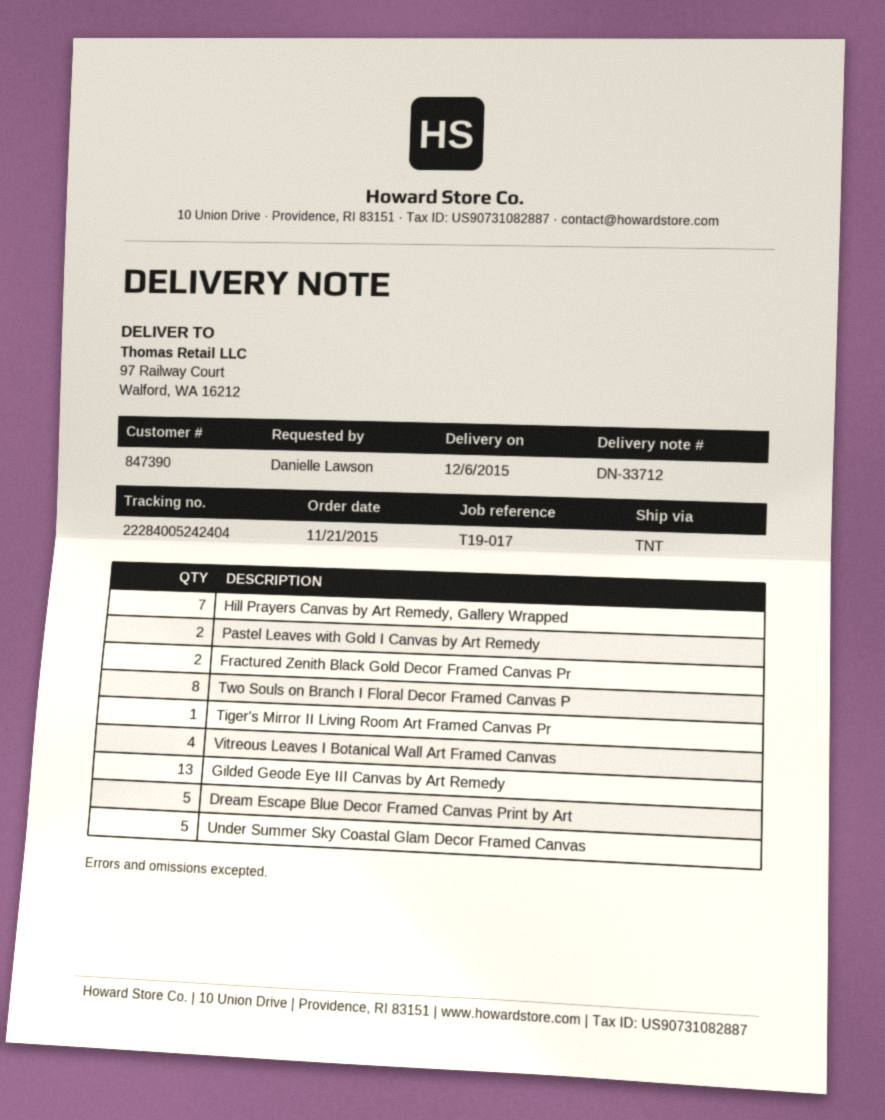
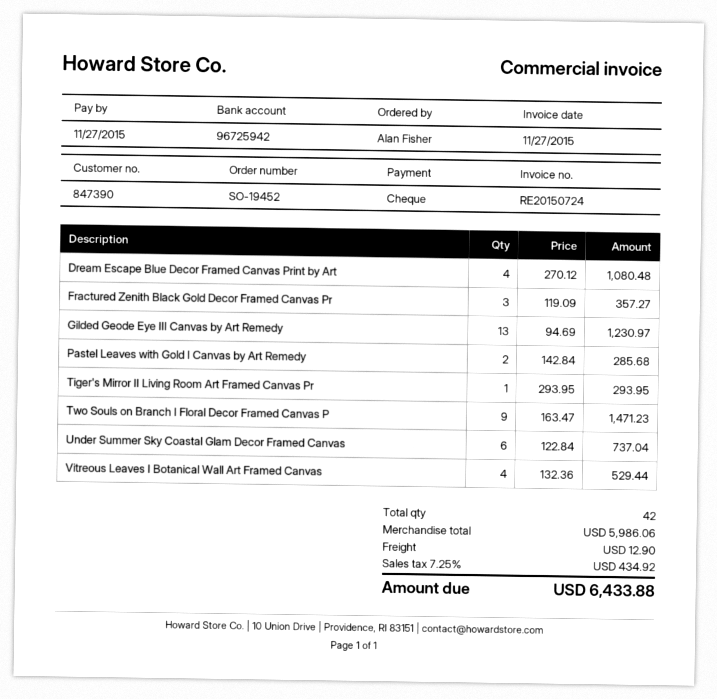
ordered by: Danielle Lawson -> Alan Fisher
Hill Prayers Canvas by Art Remedy, Gallery Wrapped: 7 -> none
Fractured Zenith Black Gold Decor Framed Canvas Pr: 2 -> 3
Two Souls on Branch I Floral Decor Framed Canvas P: 8 -> 9
Dream Escape Blue Decor Framed Canvas Print by Art: 5 -> 4
Under Summer Sky Coastal Glam Decor Framed Canvas: 5 -> 6

